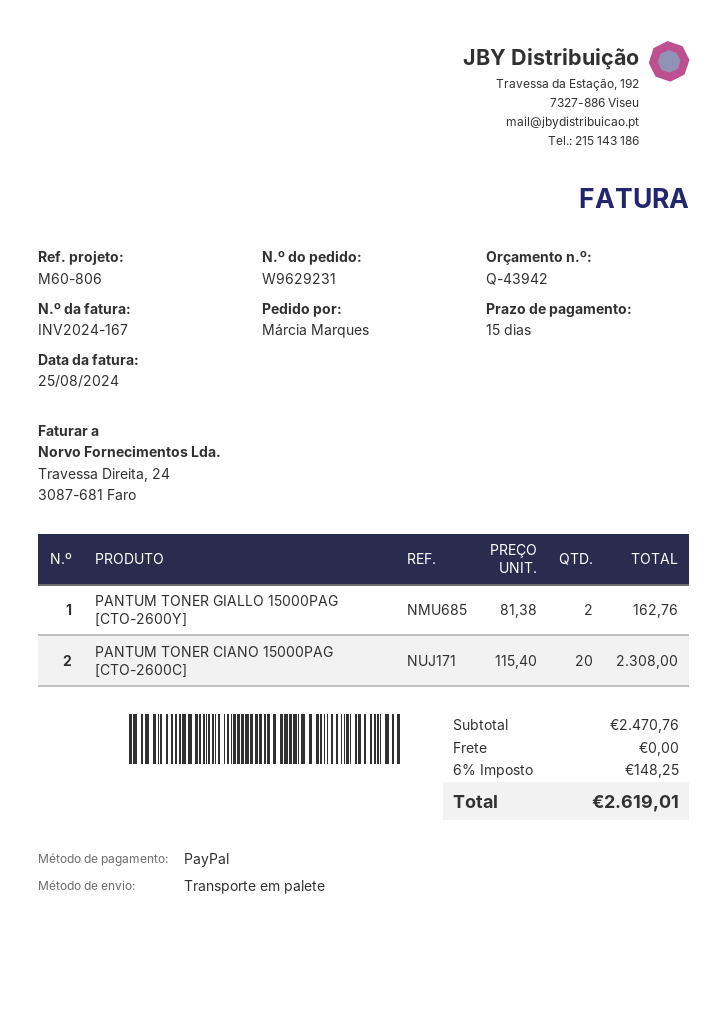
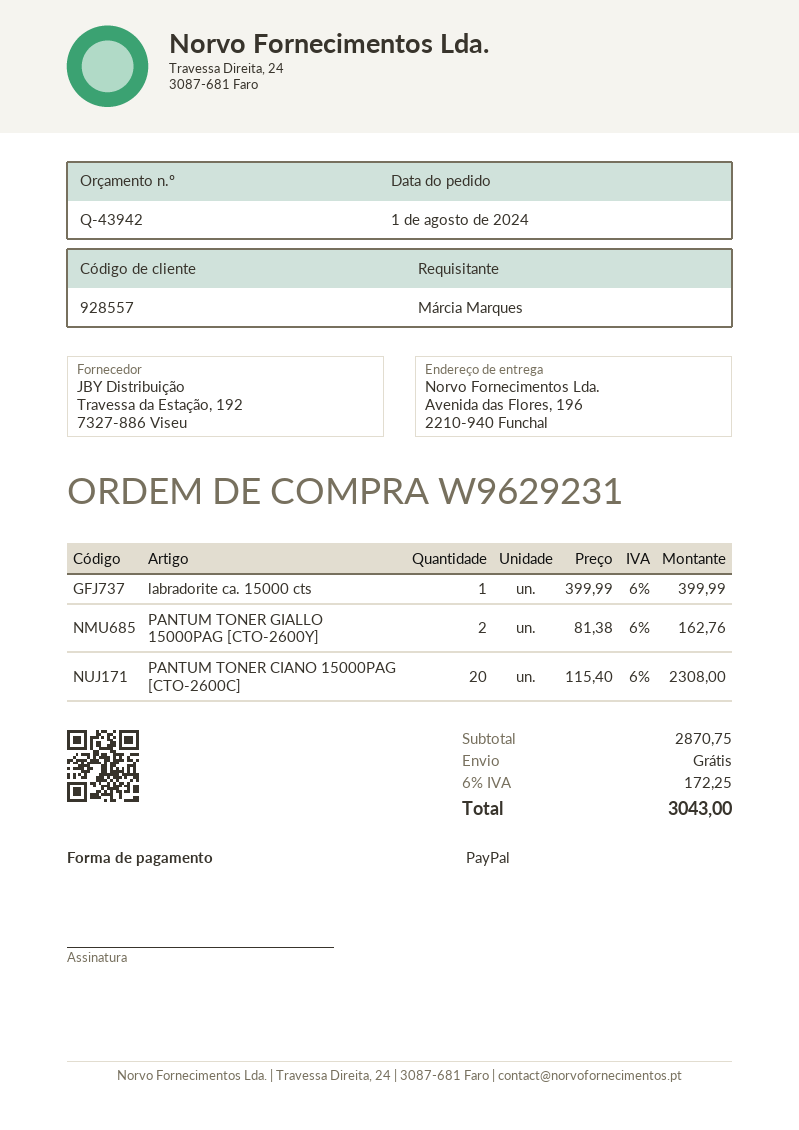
labradorite ca. 15000 cts: none -> 1 x 399.99 = 399.99
subtotal: 2470.76 -> 2870.75
tax: 6% = 148.25 -> 6% = 172.25
total: 2619.01 -> 3043.00

